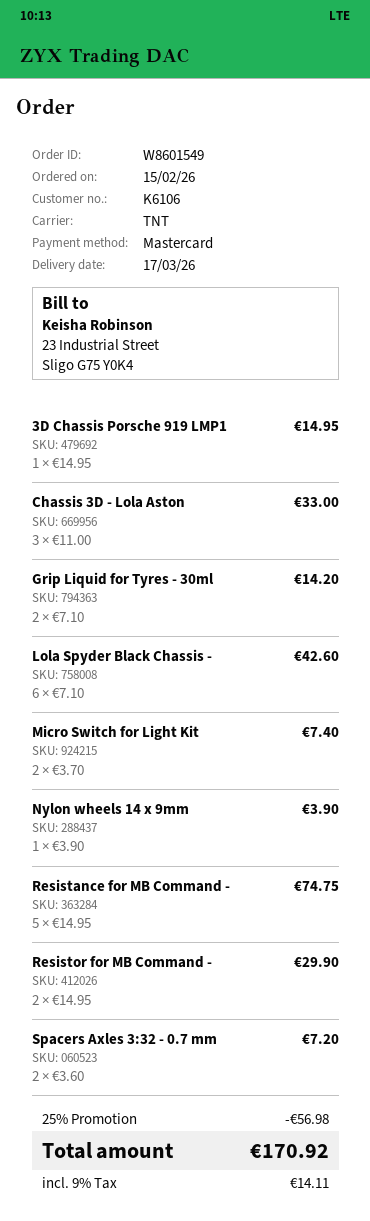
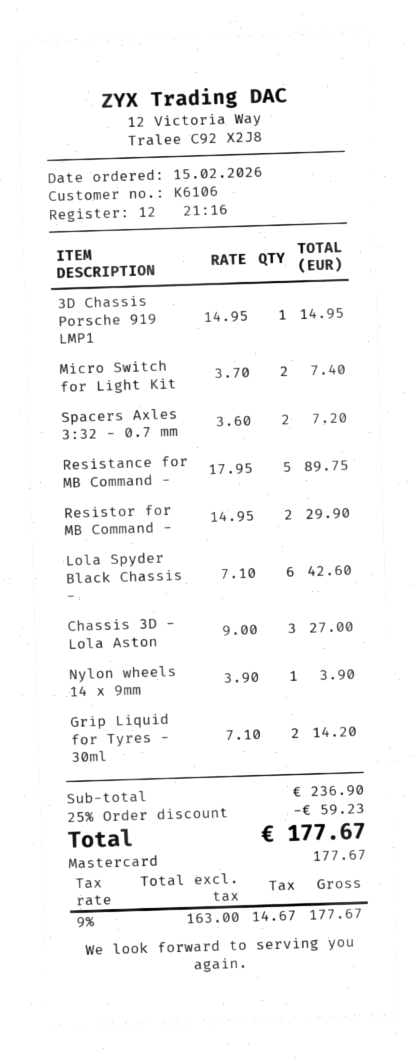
Chassis 3D - Lola Aston: 3 x 11.00 = 33.00 -> 3 x 9.00 = 27.00
Resistance for MB Command -: 5 x 14.95 = 74.75 -> 5 x 17.95 = 89.75
discount: 25% = 56.98 -> 25% = 59.23
tax: 9% = 14.11 -> 9% = 14.67
total: 170.92 -> 177.67

